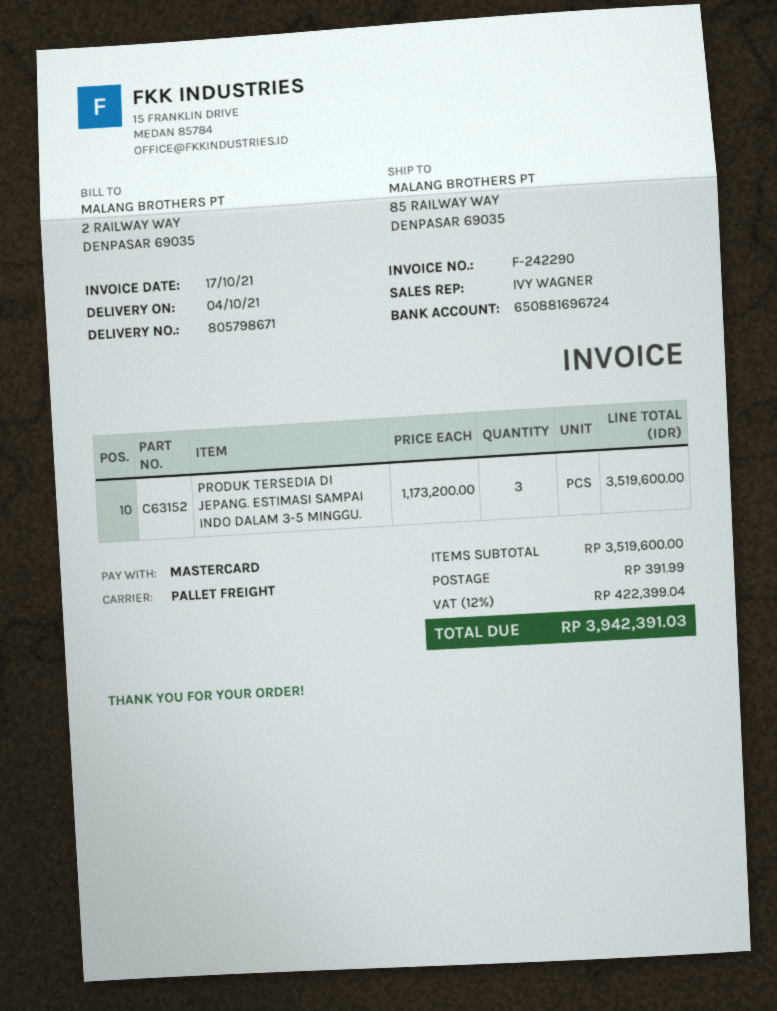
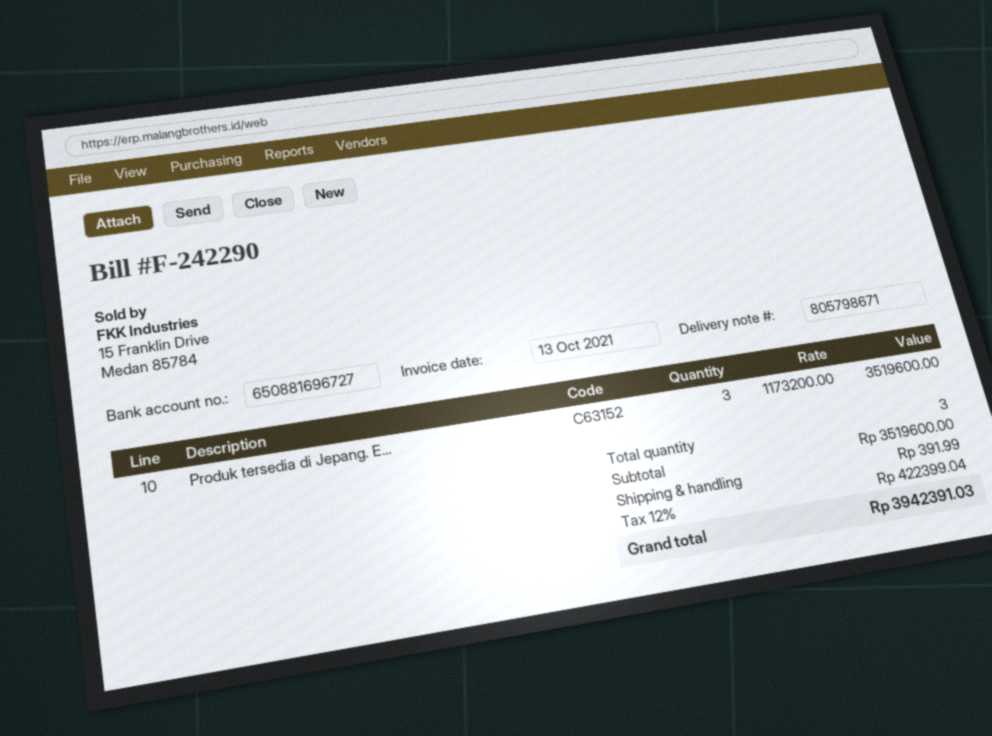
invoice date: 2021-10-17 -> 2021-10-13
bank account: 650881696724 -> 650881696727

